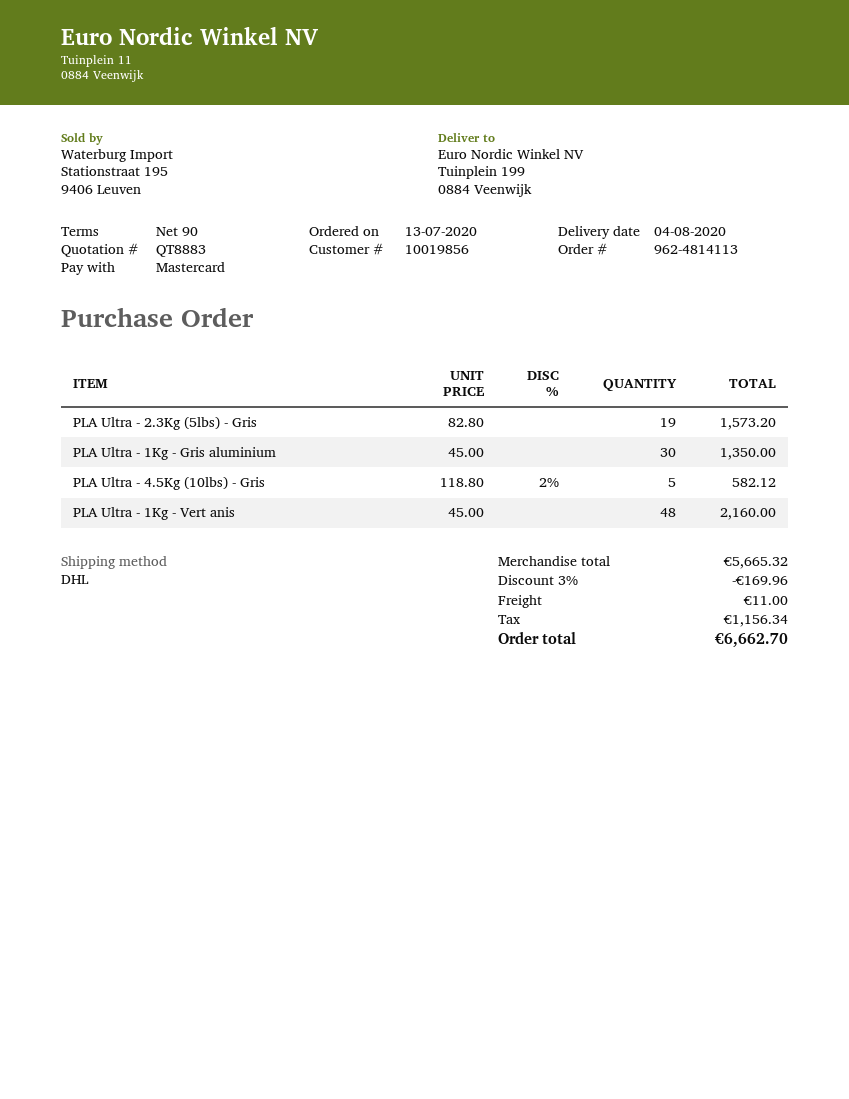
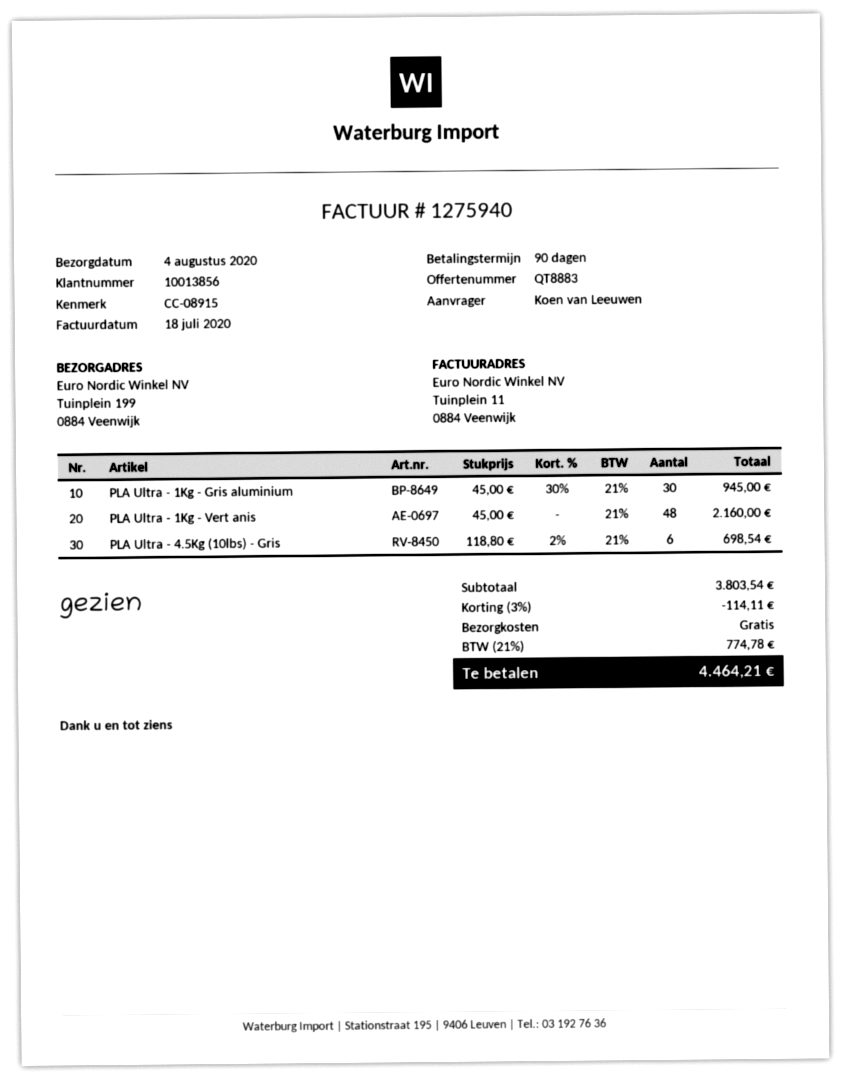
customer number: 10019856 -> 10013856
PLA Ultra - 2.3Kg (5lbs) - Gris: 19 x 82.80 = 1573.20 -> none
PLA Ultra - 1Kg - Gris aluminium: 30 x 45.00 = 1350.00 -> 30 x 45.00 - 30% = 945.00
PLA Ultra - 4.5Kg (10lbs) - Gris: 5 x 118.80 - 2% = 582.12 -> 6 x 118.80 - 2% = 698.54
subtotal: 5665.32 -> 3803.54
discount: 3% = 169.96 -> 3% = 114.11
shipping: 11.00 -> 0.00
tax: 1156.34 -> 774.78
total: 6662.70 -> 4464.21

